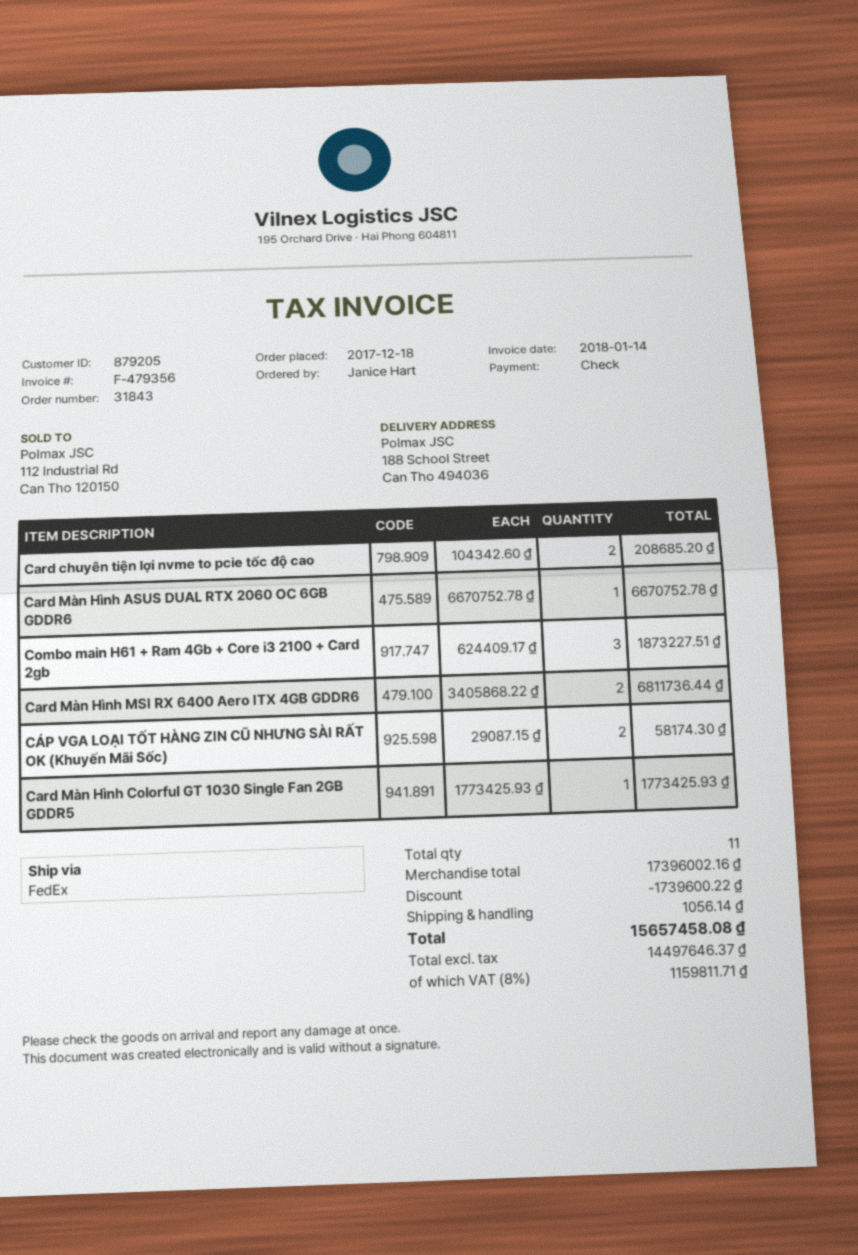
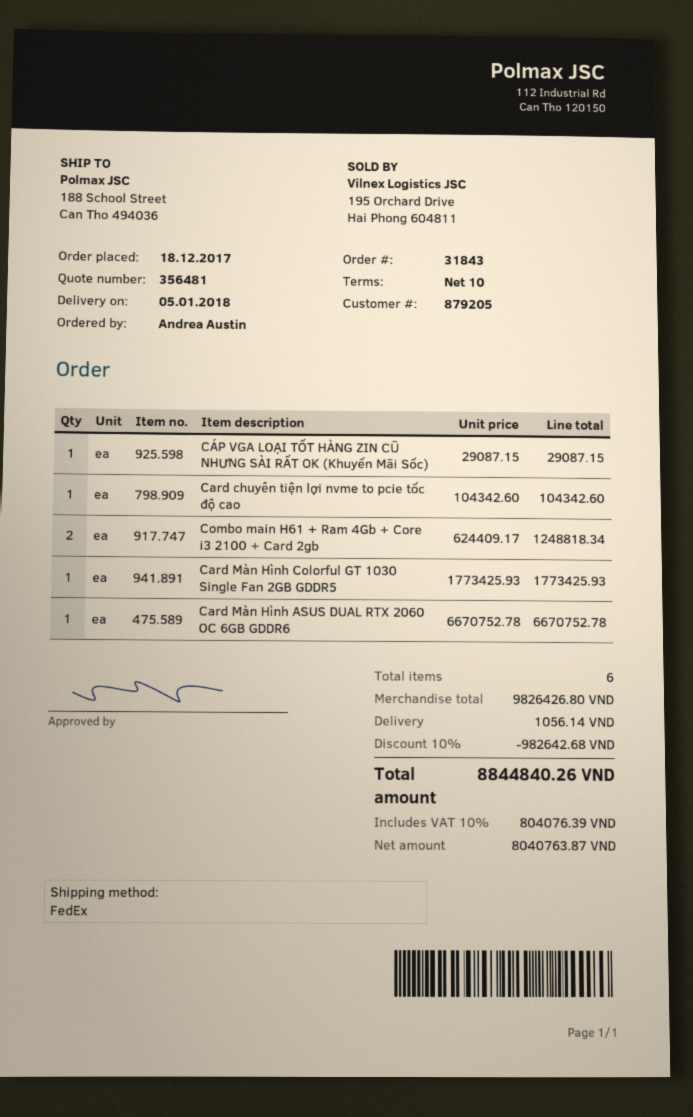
ordered by: Janice Hart -> Andrea Austin
Card chuyên tiện lợi nvme to pcie tốc độ cao: 2 x 104342.60 = 208685.20 -> 1 x 104342.60 = 104342.60
Combo main H61 + Ram 4Gb + Core i3 2100 + Card 2gb: 3 x 624409.17 = 1873227.51 -> 2 x 624409.17 = 1248818.34
Card Màn Hình MSI RX 6400 Aero ITX 4GB GDDR6: 2 x 3405868.22 = 6811736.44 -> none
CÁP VGA LOẠI TỐT HÀNG ZIN CŨ NHƯNG SÀI RẤT OK (Khuyến Mãi Sốc): 2 x 29087.15 = 58174.30 -> 1 x 29087.15 = 29087.15
total quantity: 11 -> 6
subtotal: 17396002.16 -> 9826426.80
discount: 1739600.22 -> 982642.68
net: 14497646.37 -> 8040763.87
tax: 8% = 1159811.71 -> 10% = 804076.39
total: 15657458.08 -> 8844840.26

